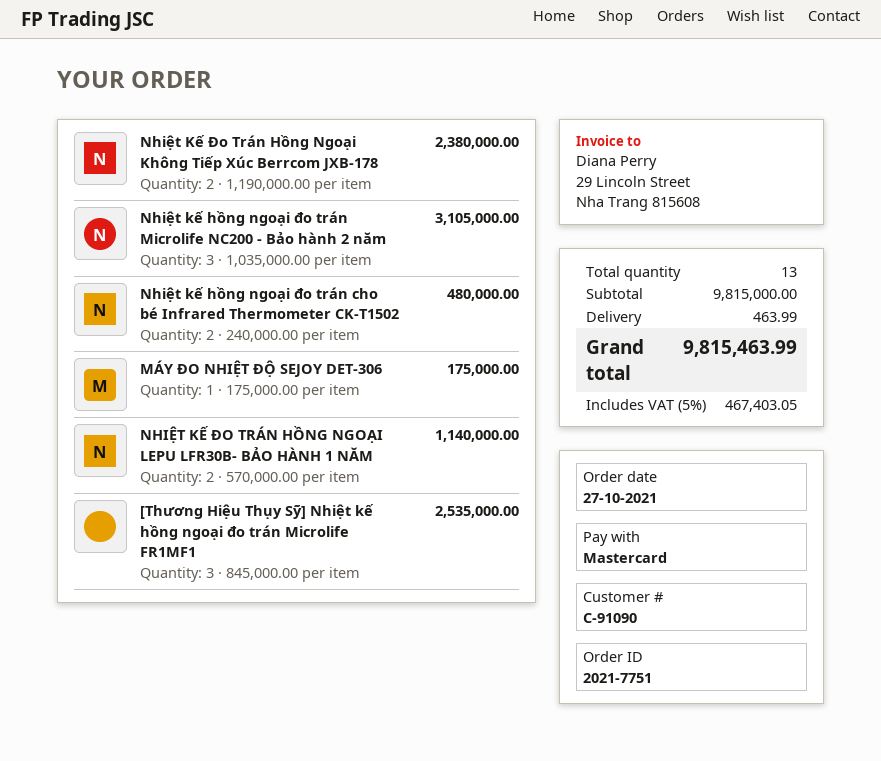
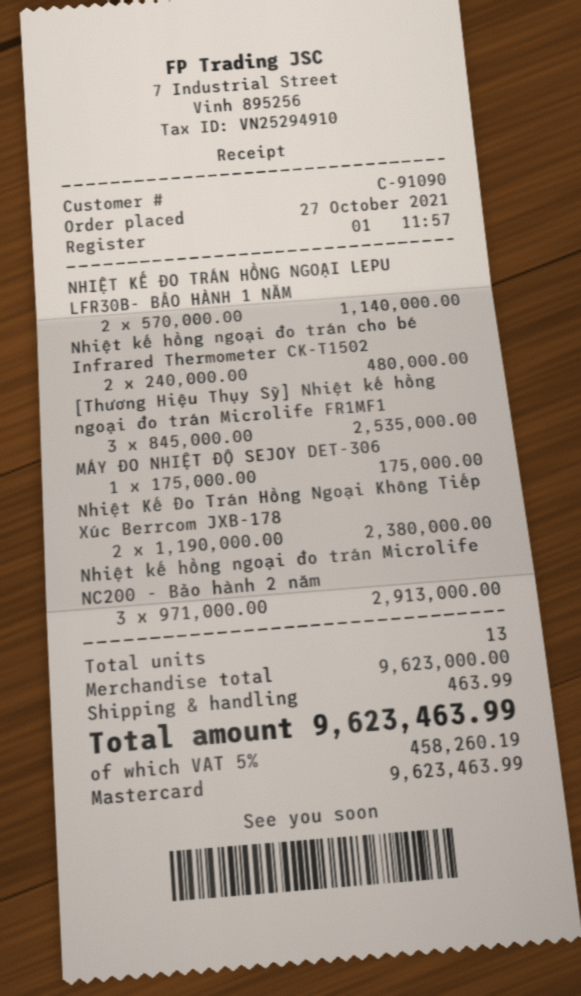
Nhiệt kế hồng ngoại đo trán Microlife NC200 - Bảo hành 2 năm: 3 x 1035000.00 = 3105000.00 -> 3 x 971000.00 = 2913000.00
subtotal: 9815000.00 -> 9623000.00
tax: 5% = 467403.05 -> 5% = 458260.19
total: 9815463.99 -> 9623463.99

